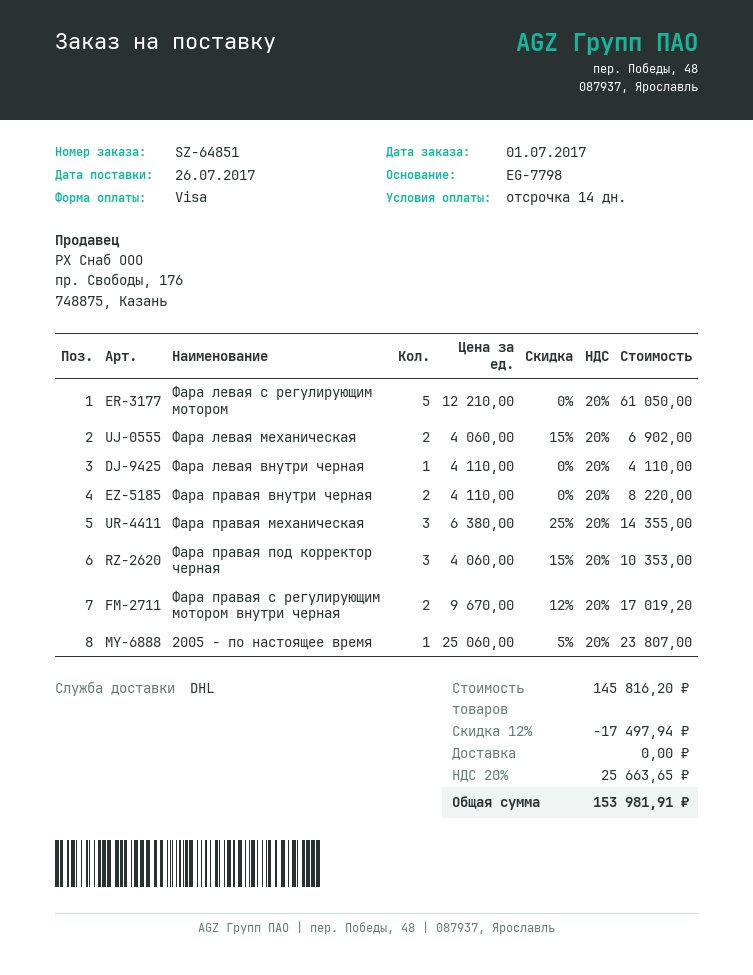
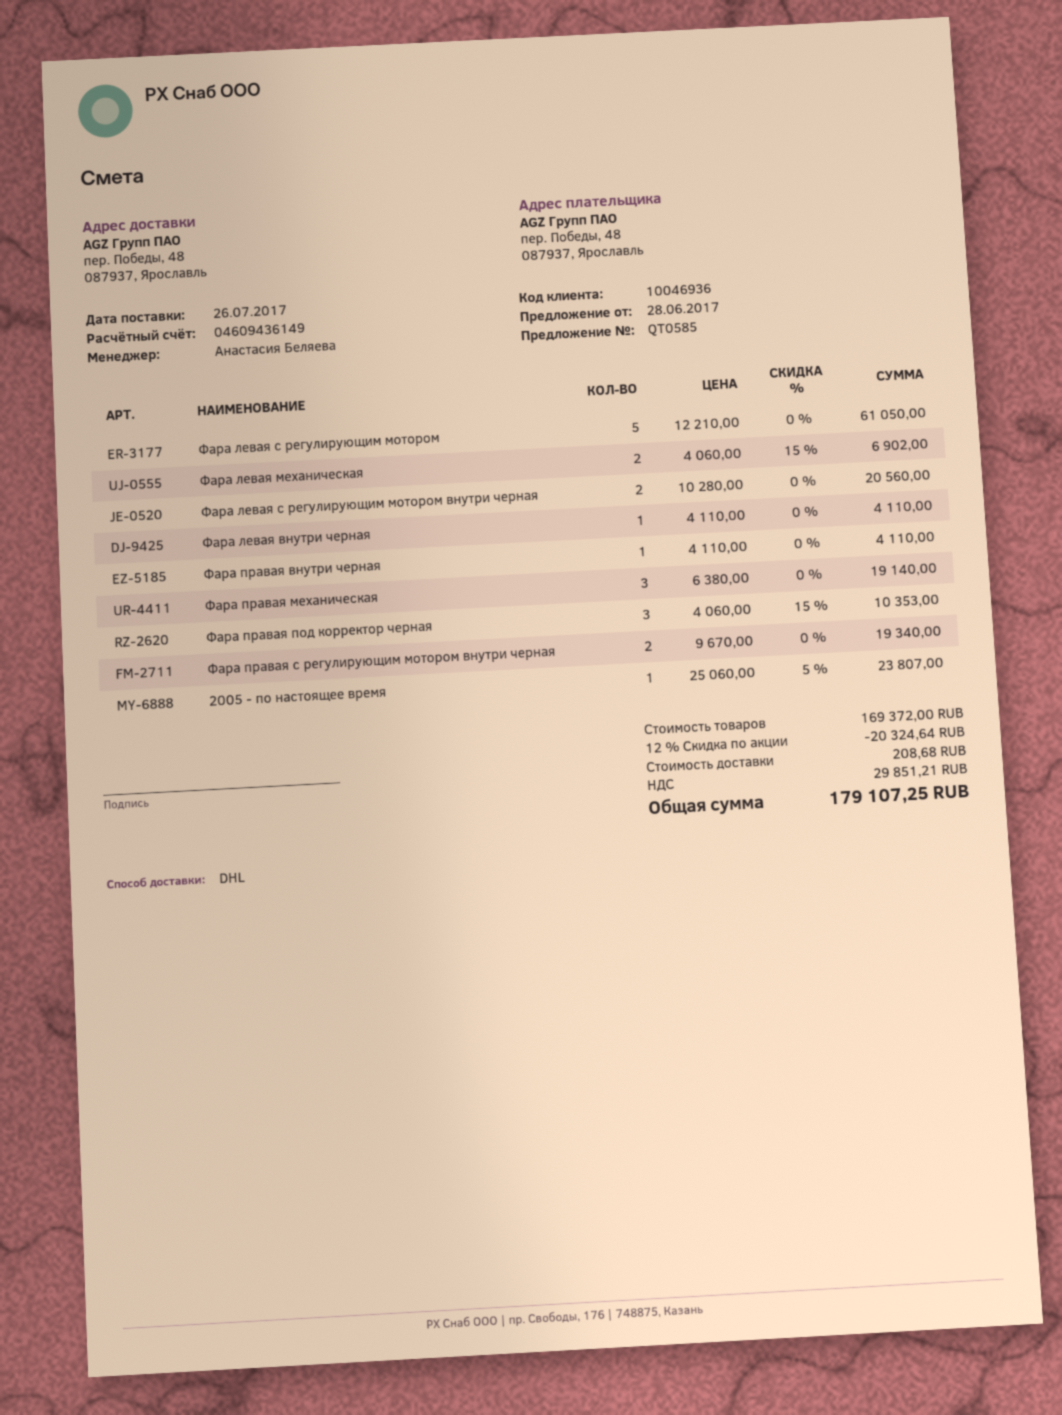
Фара правая внутри черная: 2 x 4110.00 = 8220.00 -> 1 x 4110.00 = 4110.00
Фара правая механическая: 3 x 6380.00 - 25% = 14355.00 -> 3 x 6380.00 = 19140.00
Фара правая с регулирующим мотором внутри черная: 2 x 9670.00 - 12% = 17019.20 -> 2 x 9670.00 = 19340.00
Фара левая с регулирующим мотором внутри черная: none -> 2 x 10280.00 = 20560.00
subtotal: 145816.20 -> 169372.00
discount: 12% = 17497.94 -> 12% = 20324.64
shipping: 0.00 -> 208.68
tax: 25663.65 -> 29851.21
total: 153981.91 -> 179107.25

